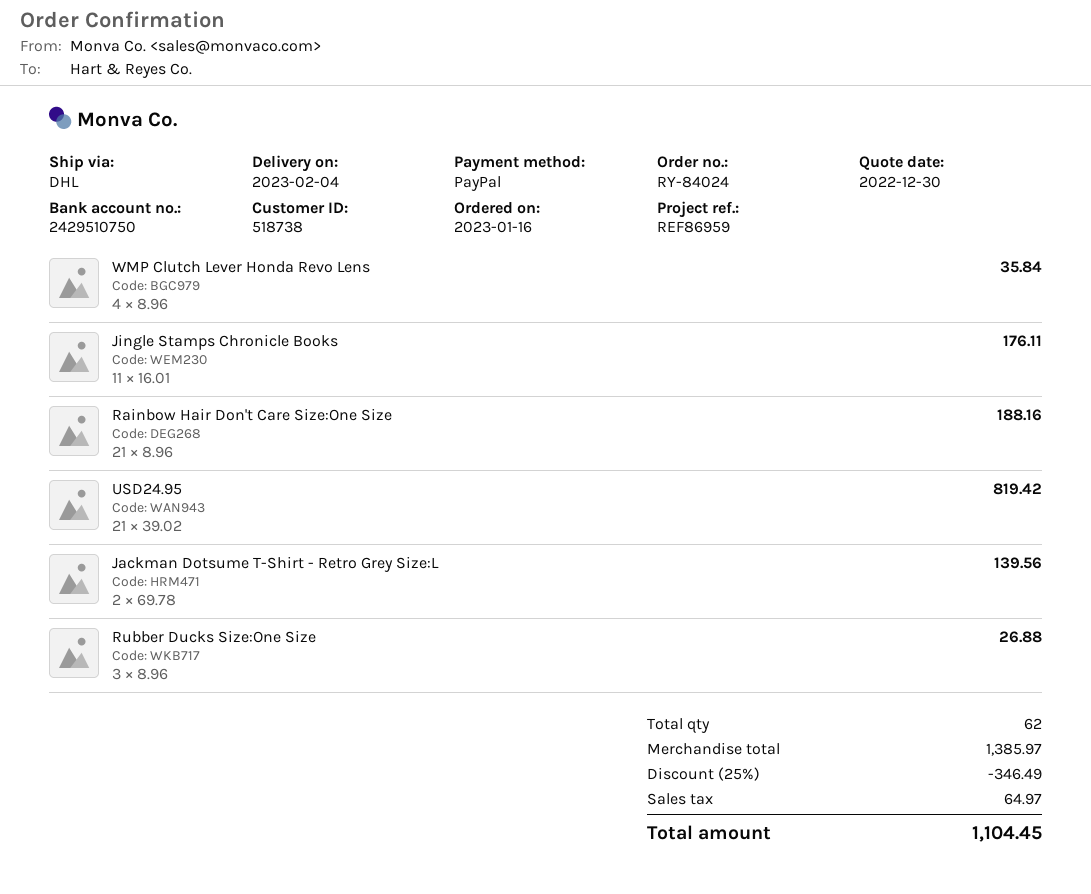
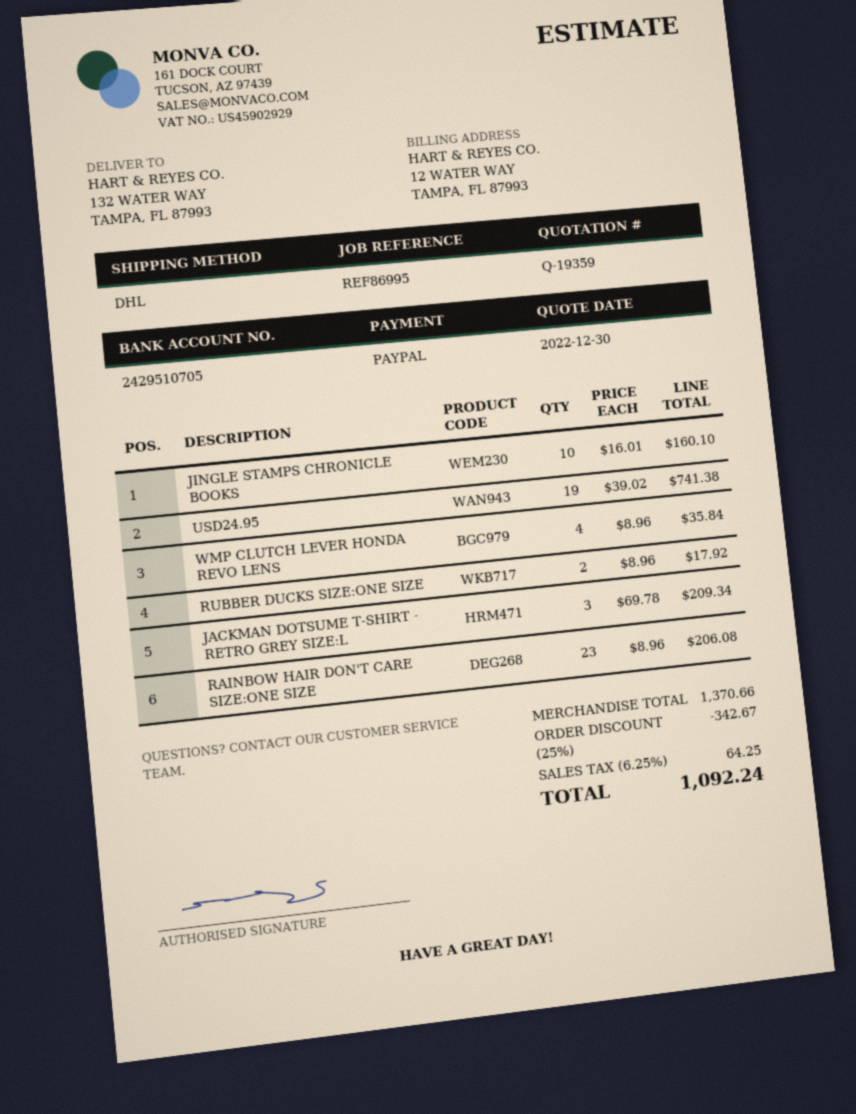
reference: REF86959 -> REF86995
bank account: 2429510750 -> 2429510705
Jingle Stamps Chronicle Books: 11 x 16.01 = 176.11 -> 10 x 16.01 = 160.10
Rainbow Hair Don't Care Size:One Size: 21 x 8.96 = 188.16 -> 23 x 8.96 = 206.08
USD24.95: 21 x 39.02 = 819.42 -> 19 x 39.02 = 741.38
Jackman Dotsume T-Shirt - Retro Grey Size:L: 2 x 69.78 = 139.56 -> 3 x 69.78 = 209.34
Rubber Ducks Size:One Size: 3 x 8.96 = 26.88 -> 2 x 8.96 = 17.92
subtotal: 1385.97 -> 1370.66
discount: 25% = 346.49 -> 25% = 342.67
tax: 64.97 -> 64.25
total: 1104.45 -> 1092.24

